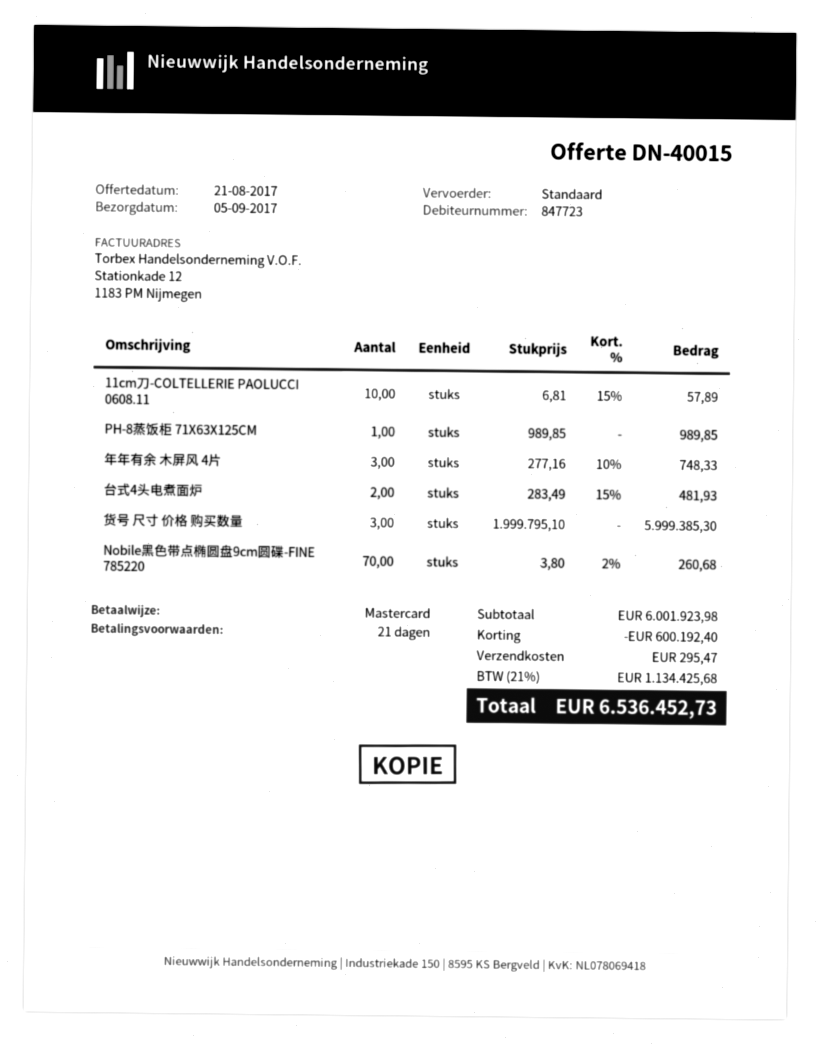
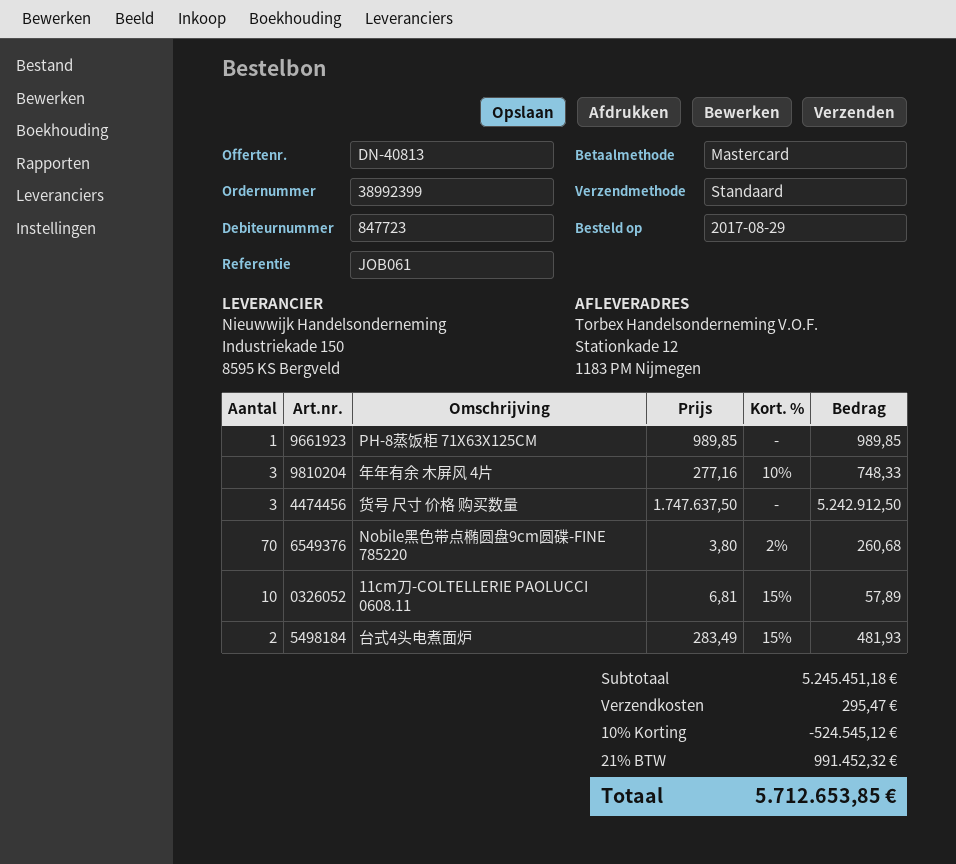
quote number: DN-40015 -> DN-40813
货号 尺寸 价格 购买数量: 3 x 1999795.10 = 5999385.30 -> 3 x 1747637.50 = 5242912.50
subtotal: 6001923.98 -> 5245451.18
discount: 600192.40 -> 524545.12
tax: 21% = 1134425.68 -> 21% = 991452.32
total: 6536452.73 -> 5712653.85

